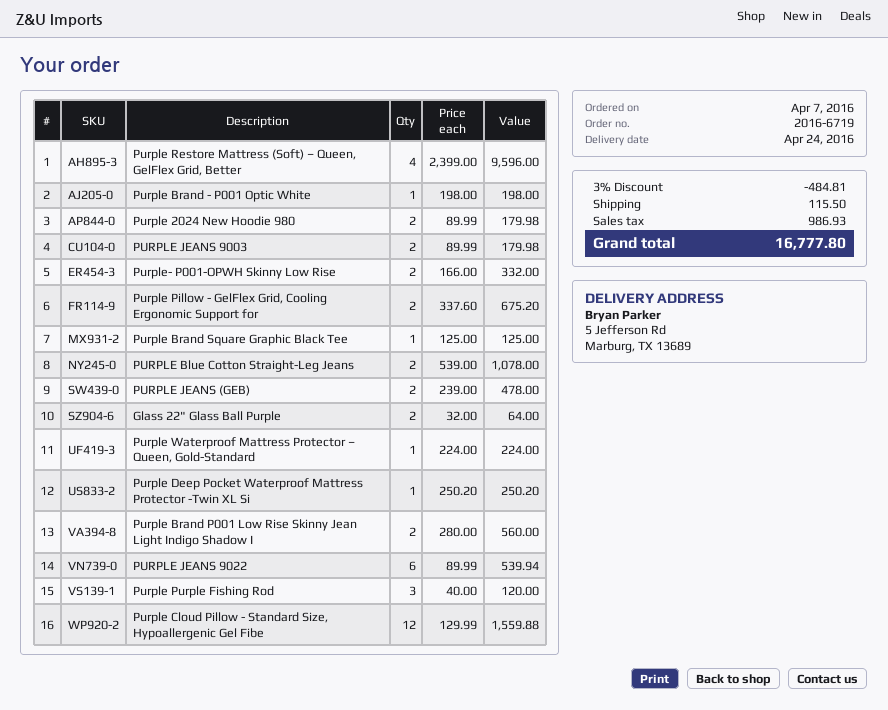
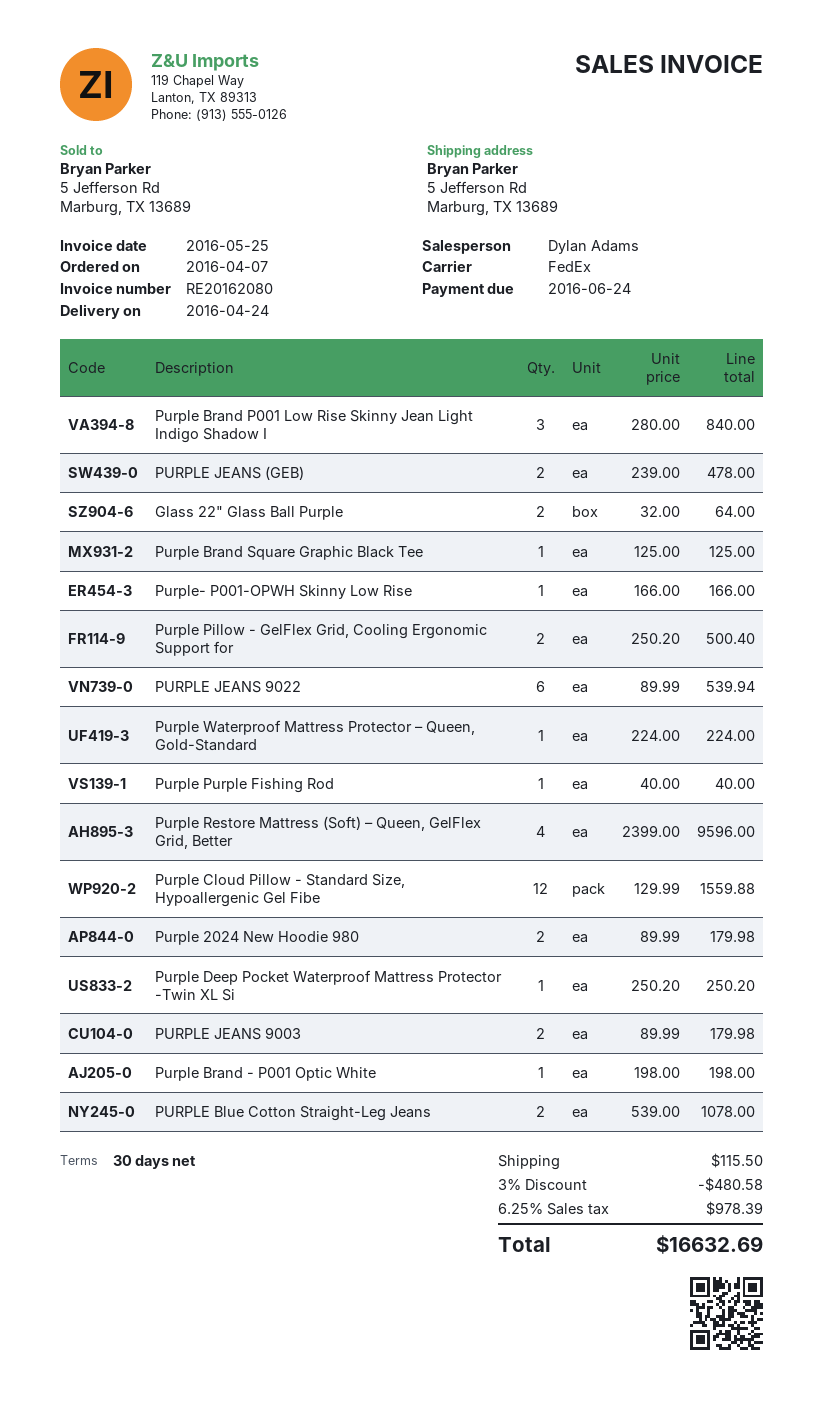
Purple- P001-OPWH Skinny Low Rise: 2 x 166.00 = 332.00 -> 1 x 166.00 = 166.00
Purple Pillow - GelFlex Grid, Cooling Ergonomic Support for: 2 x 337.60 = 675.20 -> 2 x 250.20 = 500.40
Purple Brand P001 Low Rise Skinny Jean Light Indigo Shadow I: 2 x 280.00 = 560.00 -> 3 x 280.00 = 840.00
Purple Purple Fishing Rod: 3 x 40.00 = 120.00 -> 1 x 40.00 = 40.00
discount: 3% = 484.81 -> 3% = 480.58
tax: 986.93 -> 978.39
total: 16777.80 -> 16632.69

